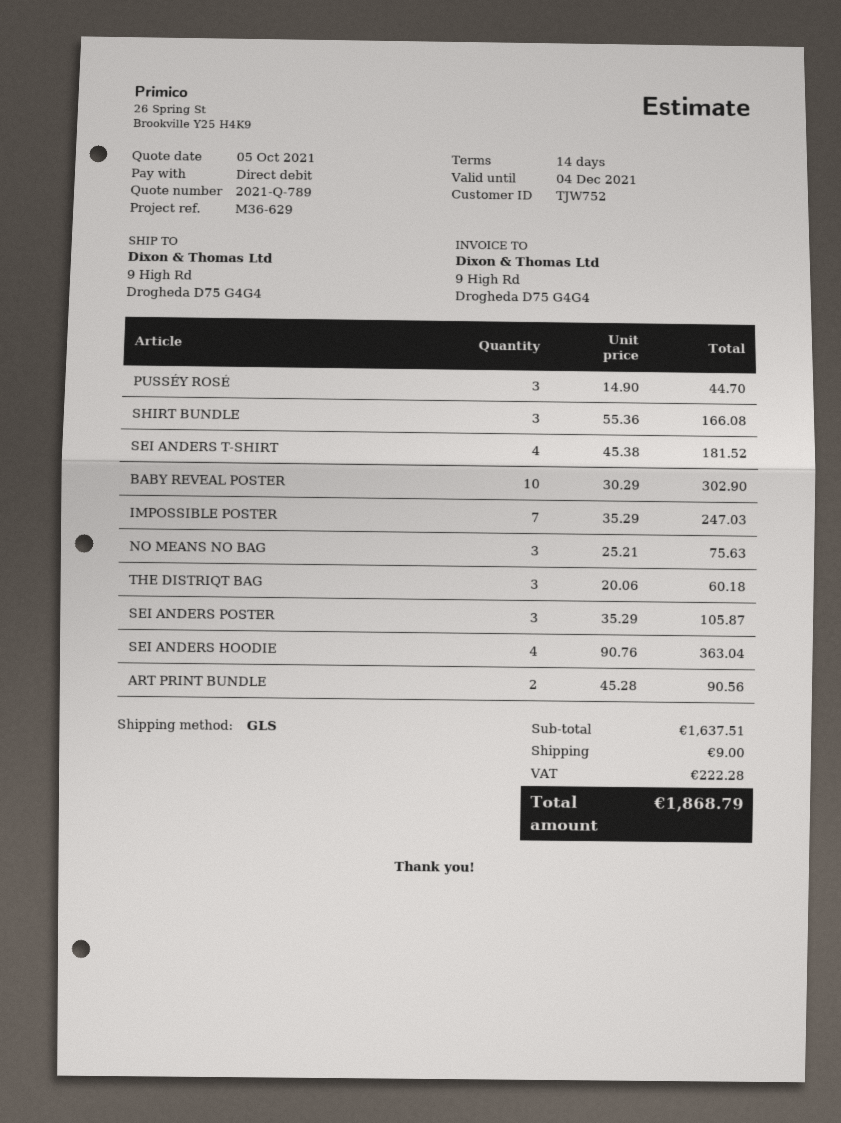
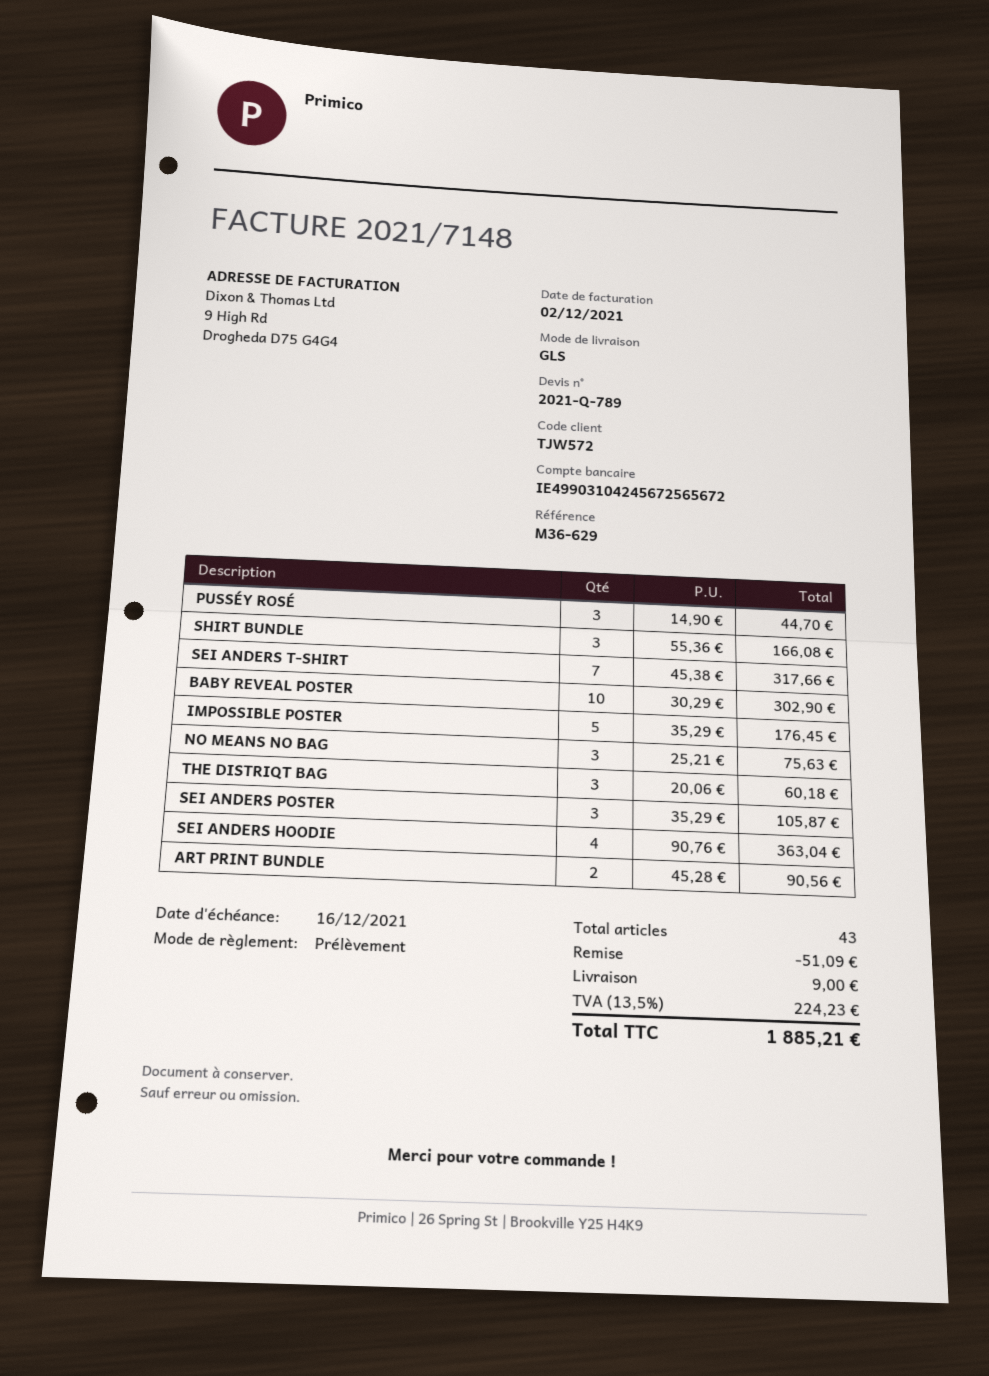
customer number: TJW752 -> TJW572
SEI ANDERS T-SHIRT: 4 x 45.38 = 181.52 -> 7 x 45.38 = 317.66
IMPOSSIBLE POSTER: 7 x 35.29 = 247.03 -> 5 x 35.29 = 176.45
discount: none -> 51.09
tax: 222.28 -> 224.23
total: 1868.79 -> 1885.21

